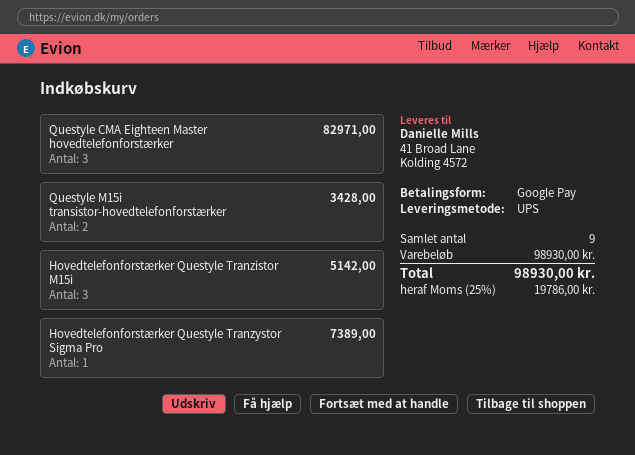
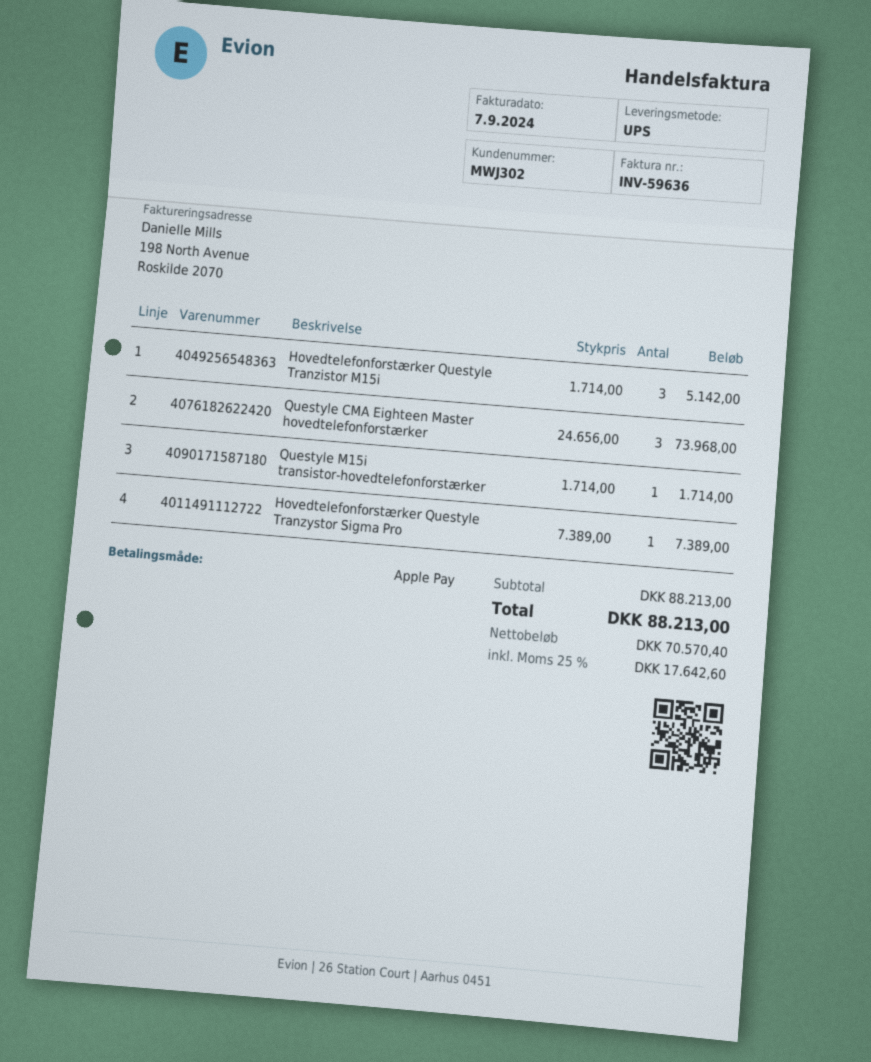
payment method: Google Pay -> Apple Pay
Questyle CMA Eighteen Master hovedtelefonforstærker: 3 for 82971.00 -> 3 for 73968.00
Questyle M15i transistor-hovedtelefonforstærker: 2 for 3428.00 -> 1 for 1714.00
subtotal: 98930.00 -> 88213.00
tax: 25% = 19786.00 -> 25% = 17642.60
total: 98930.00 -> 88213.00

